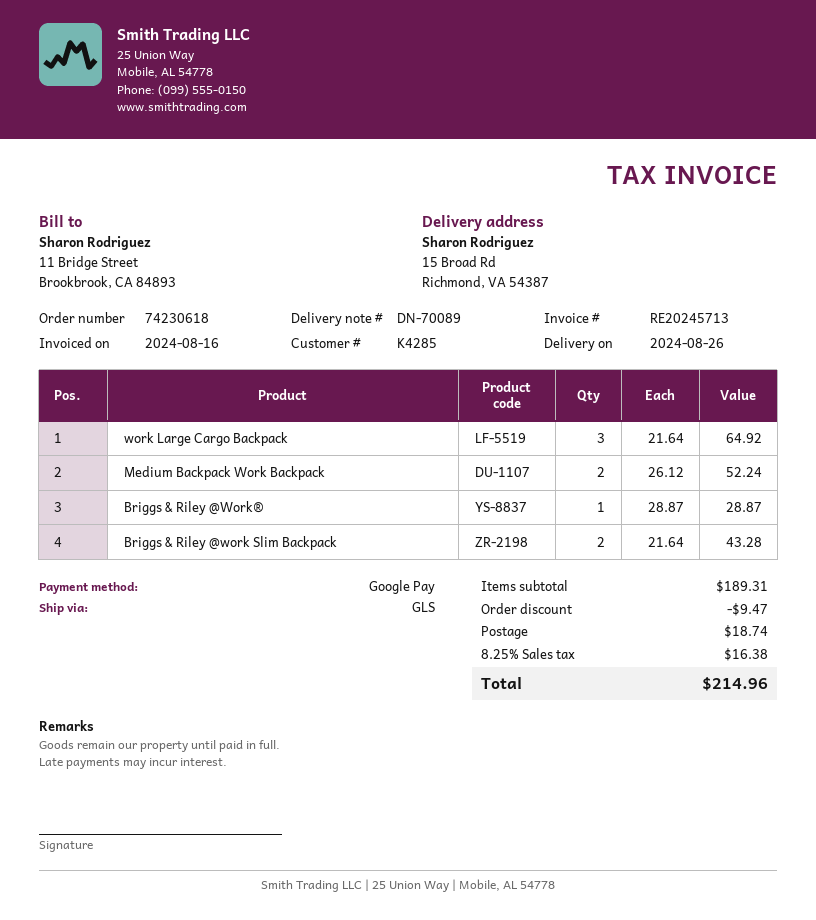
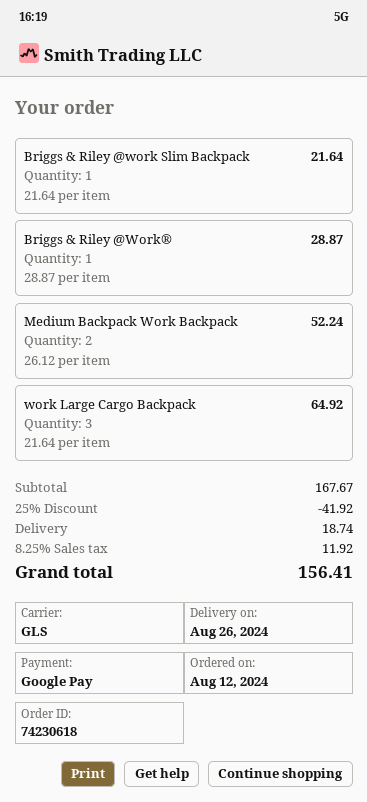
Briggs & Riley @work Slim Backpack: 2 x 21.64 = 43.28 -> 1 x 21.64 = 21.64
subtotal: 189.31 -> 167.67
discount: 9.47 -> 41.92
tax: 8.25% = 16.38 -> 8.25% = 11.92
total: 214.96 -> 156.41

